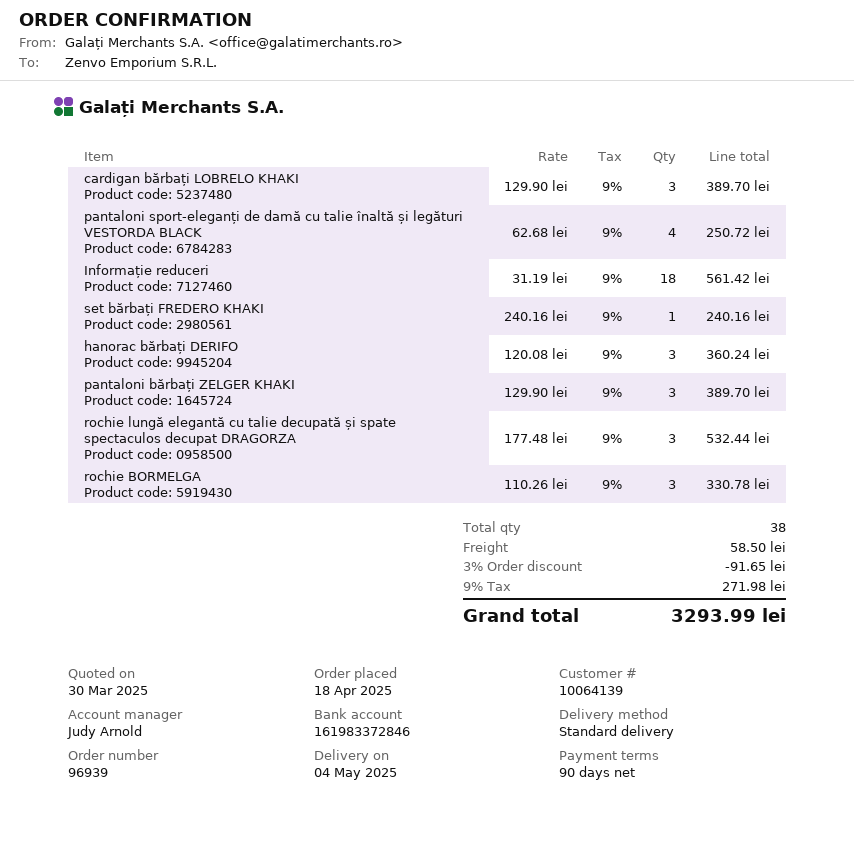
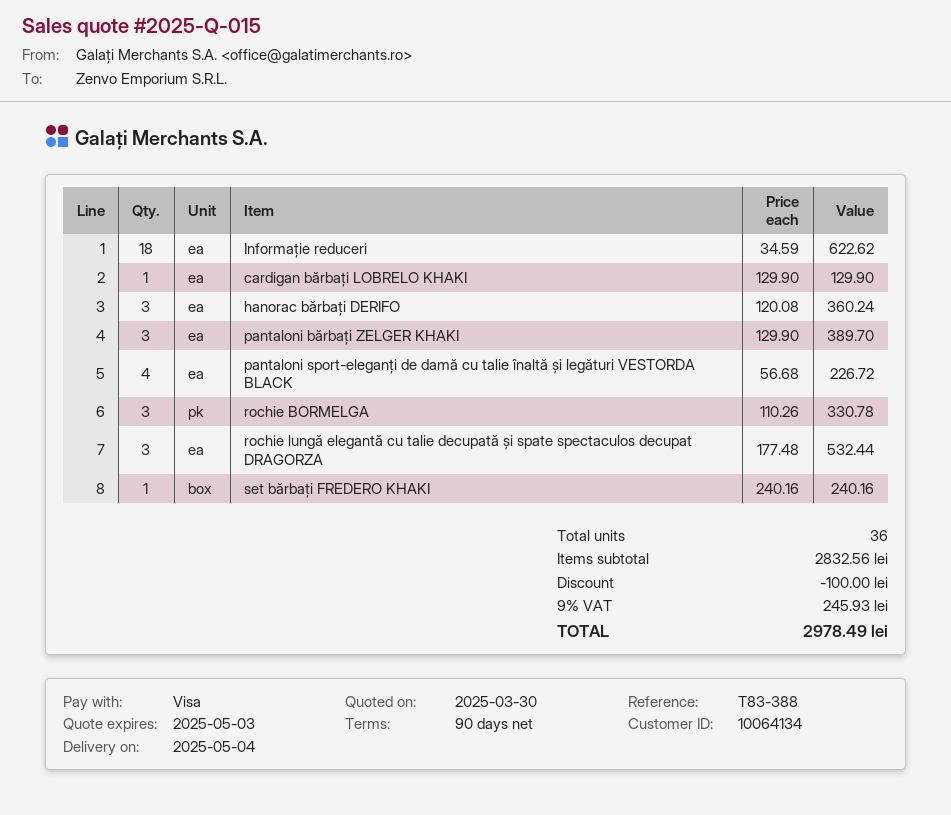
customer number: 10064139 -> 10064134
cardigan bărbați LOBRELO KHAKI: 3 x 129.90 = 389.70 -> 1 x 129.90 = 129.90
pantaloni sport-eleganți de damă cu talie înaltă și legături VESTORDA BLACK: 4 x 62.68 = 250.72 -> 4 x 56.68 = 226.72
Informație reduceri: 18 x 31.19 = 561.42 -> 18 x 34.59 = 622.62
total quantity: 38 -> 36
discount: 91.65 -> 100.00
shipping: 58.50 -> none
tax: 9% = 271.98 -> 9% = 245.93
total: 3293.99 -> 2978.49

